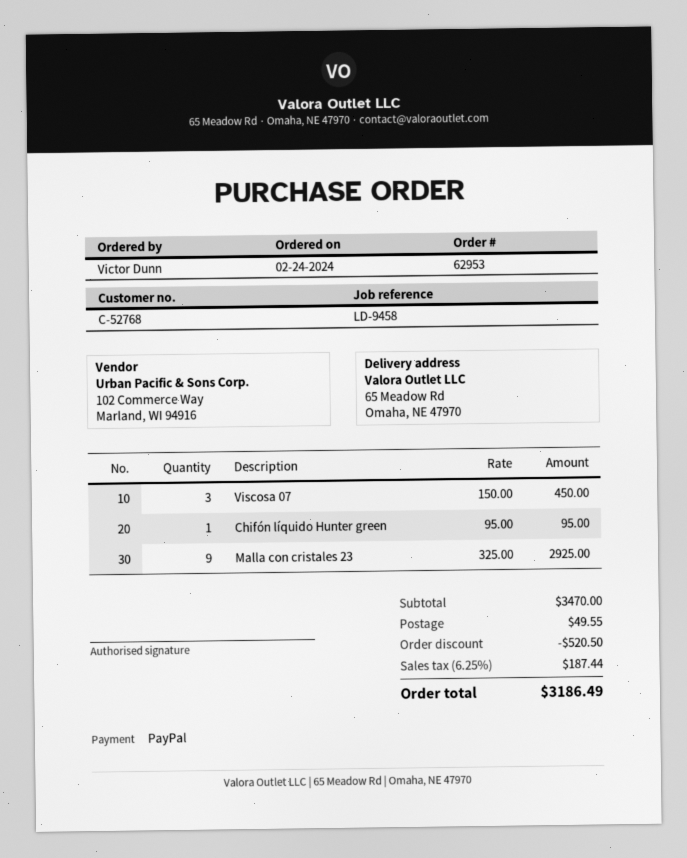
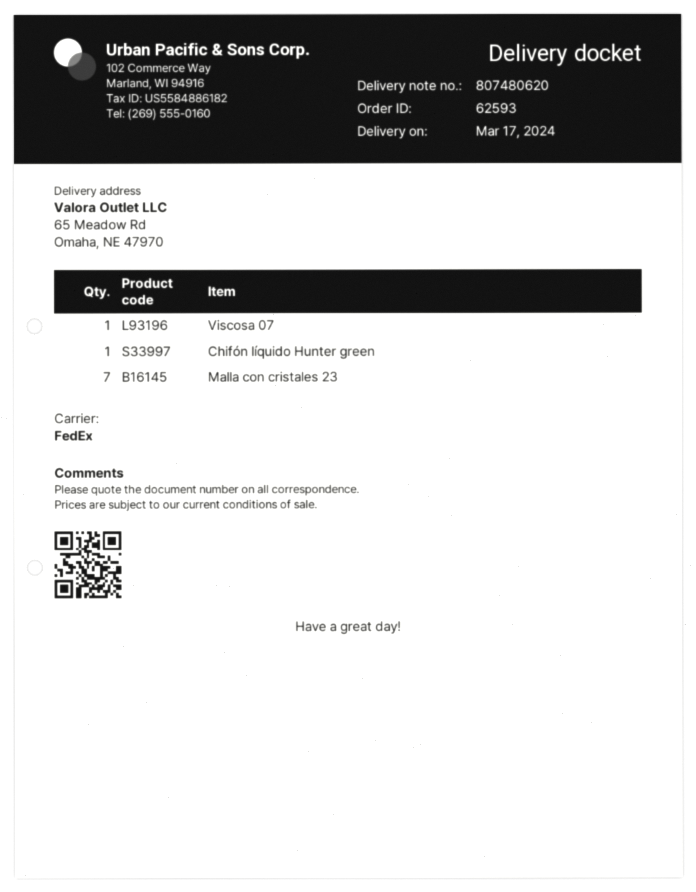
order number: 62953 -> 62593
Viscosa 07: 3 -> 1
Malla con cristales 23: 9 -> 7

